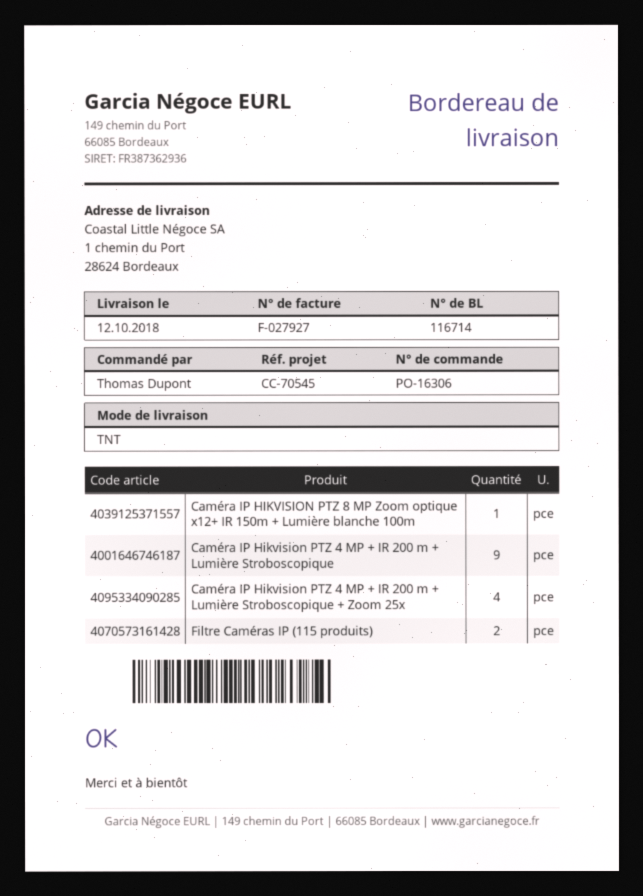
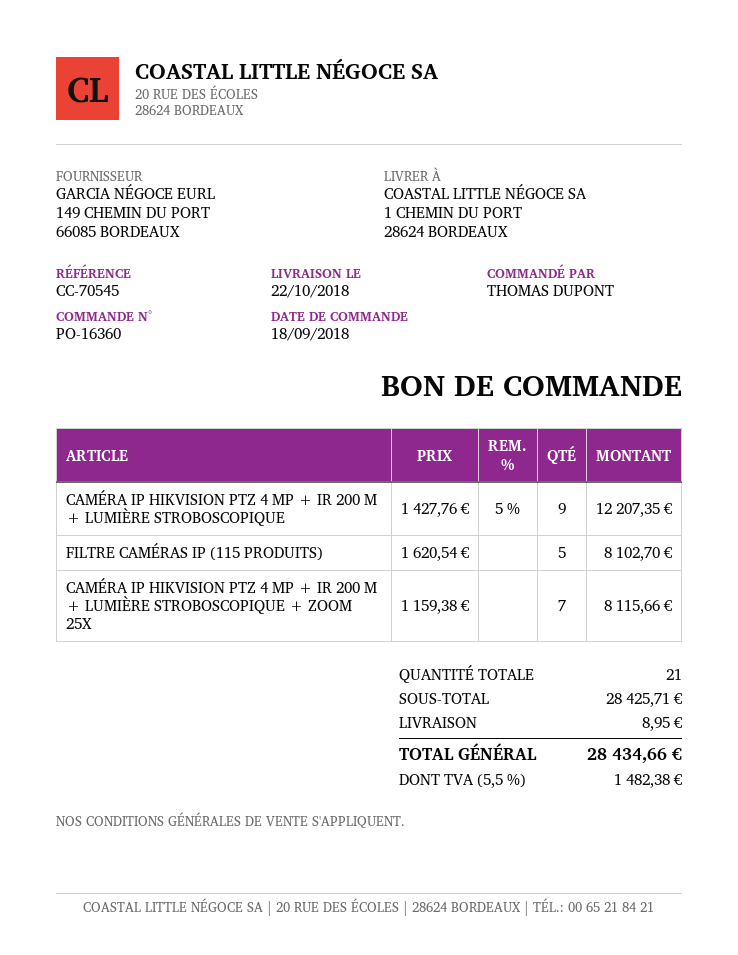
order number: PO-16306 -> PO-16360
delivery date: 2018-10-12 -> 2018-10-22
Caméra IP HIKVISION PTZ 8 MP Zoom optique x12+ IR 150m + Lumière blanche 100m: 1 -> none
Caméra IP Hikvision PTZ 4 MP + IR 200 m + Lumière Stroboscopique + Zoom 25x: 4 -> 7
Filtre Caméras IP (115 produits): 2 -> 5

